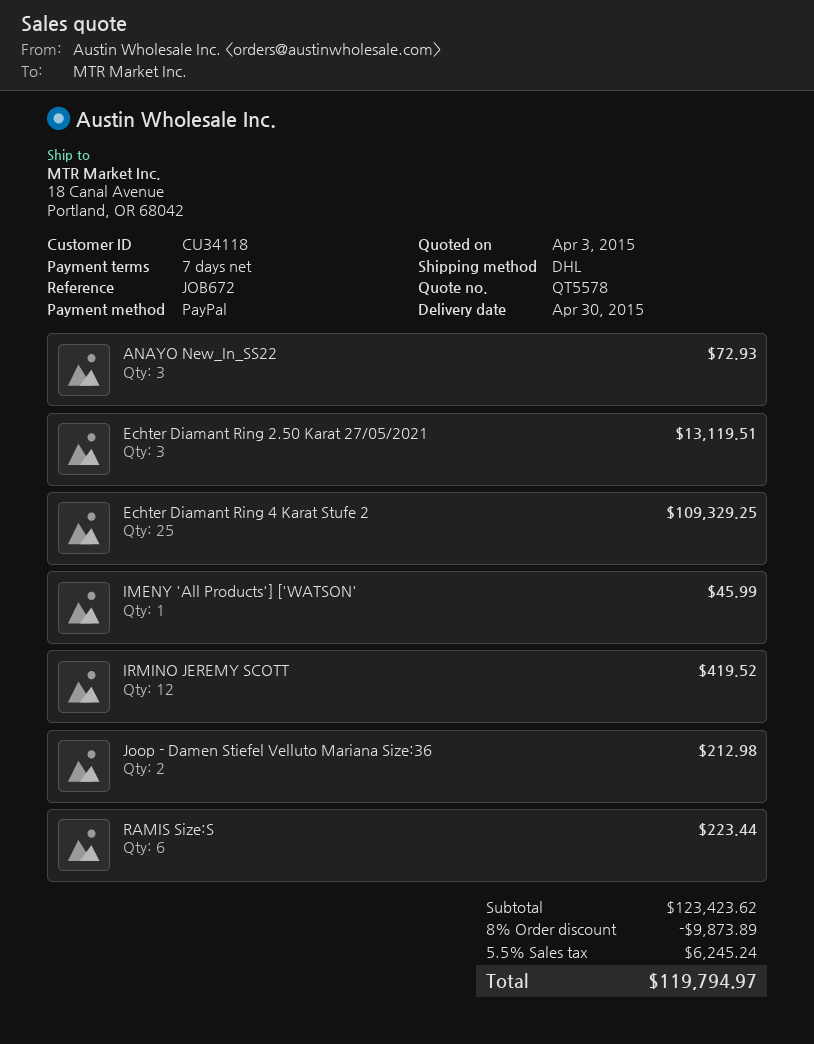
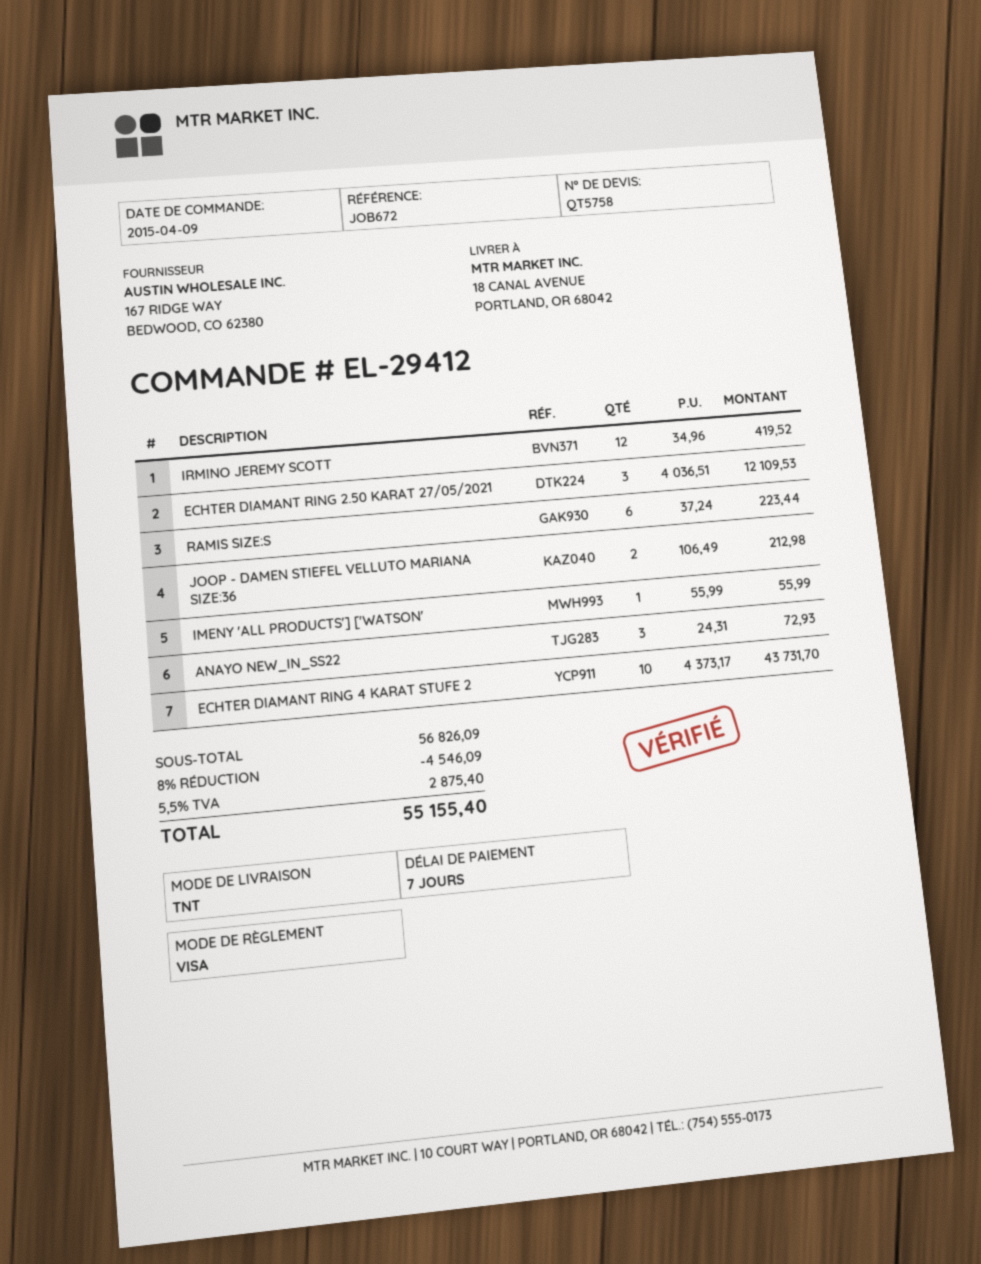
quote number: QT5578 -> QT5758
payment method: PayPal -> Visa
shipping method: DHL -> TNT
Echter Diamant Ring 2.50 Karat 27/05/2021: 3 for 13119.51 -> 3 for 12109.53
Echter Diamant Ring 4 Karat Stufe 2: 25 for 109329.25 -> 10 for 43731.70
IMENY 'All Products'] ['WATSON': 1 for 45.99 -> 1 for 55.99
subtotal: 123423.62 -> 56826.09
discount: 8% = 9873.89 -> 8% = 4546.09
tax: 5.5% = 6245.24 -> 5.5% = 2875.40
total: 119794.97 -> 55155.40

